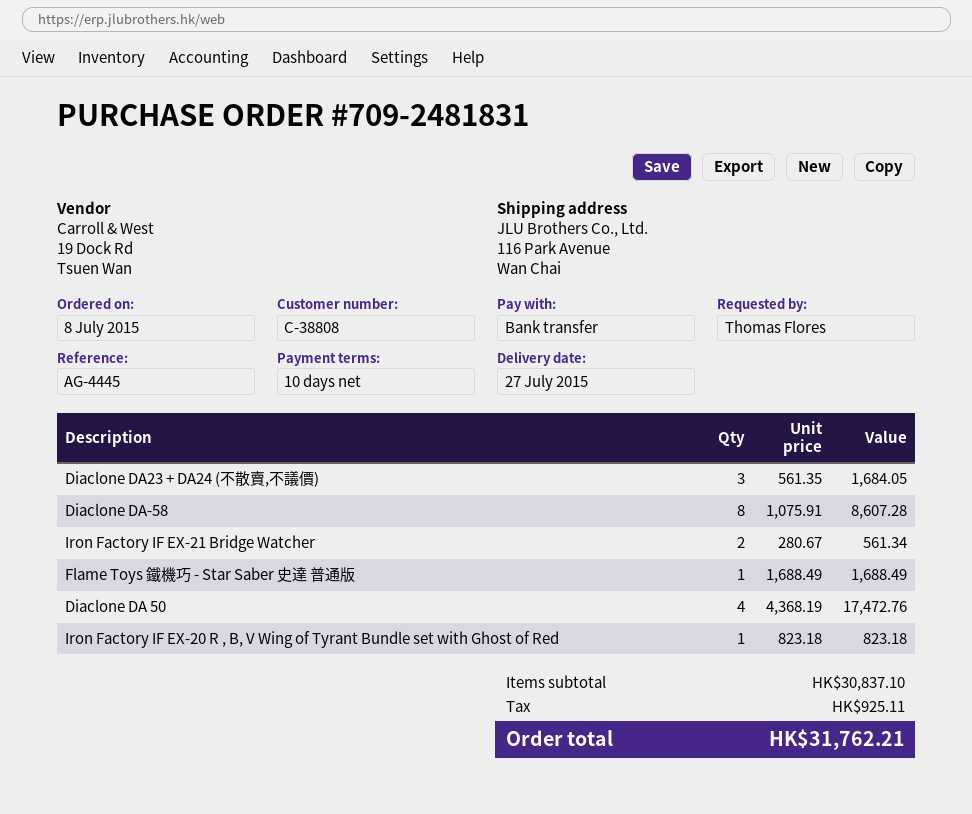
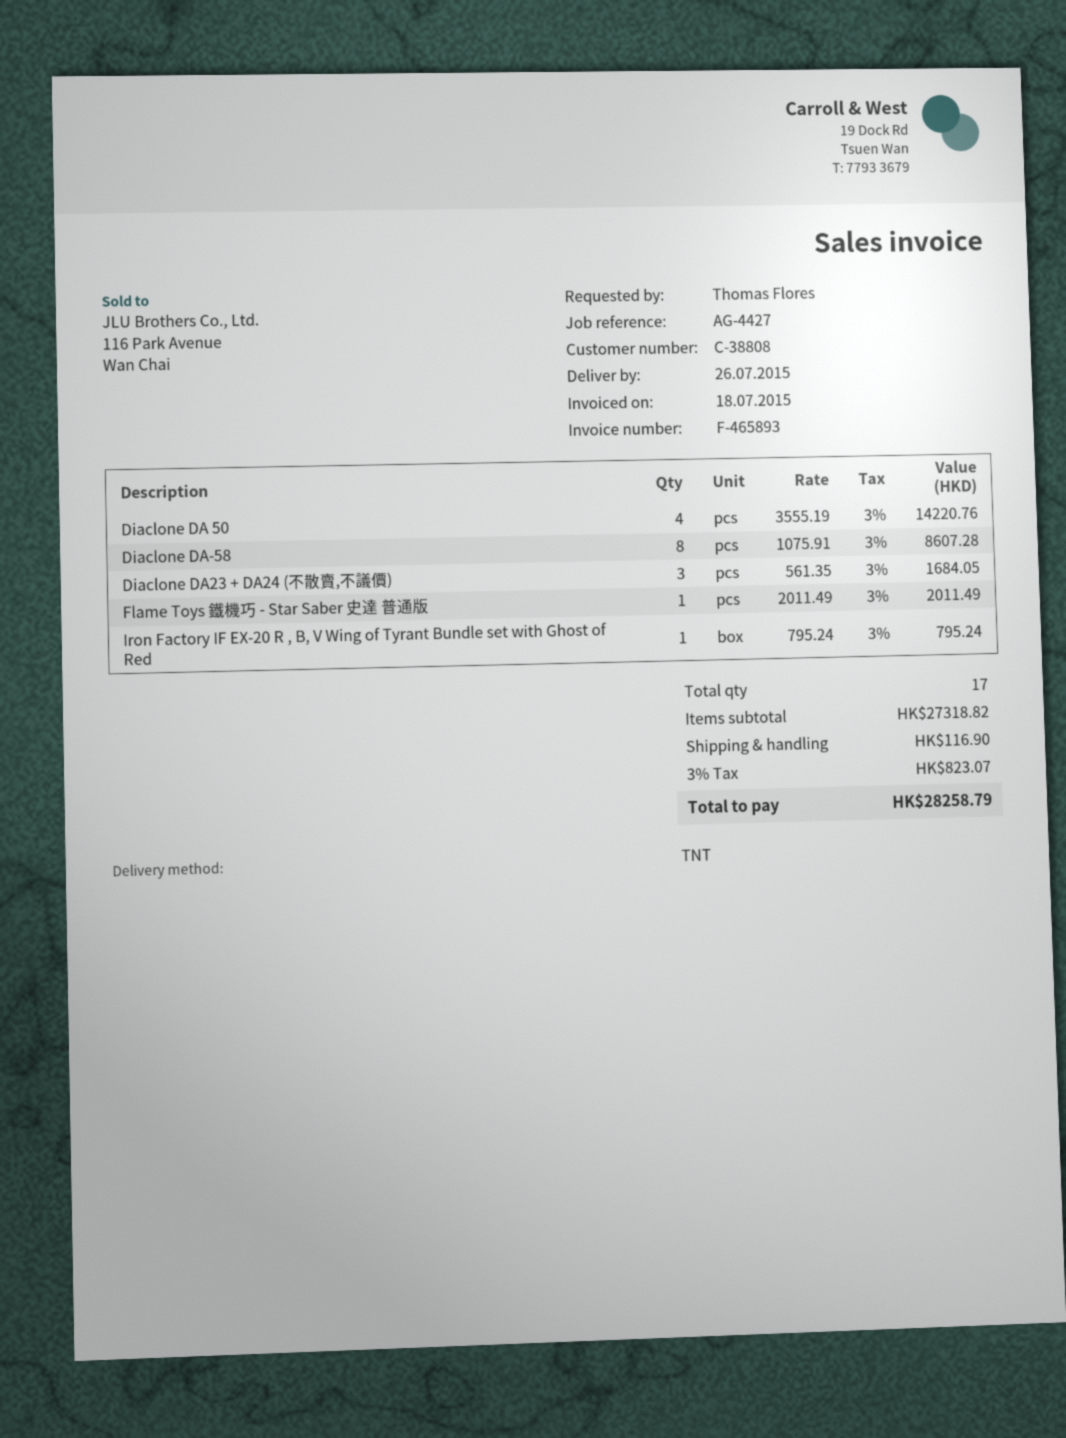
delivery date: 2015-07-27 -> 2015-07-26
reference: AG-4445 -> AG-4427
Iron Factory IF EX-21 Bridge Watcher: 2 x 280.67 = 561.34 -> none
Flame Toys 鐵機巧 - Star Saber 史達 普通版: 1 x 1688.49 = 1688.49 -> 1 x 2011.49 = 2011.49
Diaclone DA 50: 4 x 4368.19 = 17472.76 -> 4 x 3555.19 = 14220.76
Iron Factory IF EX-20 R , B, V Wing of Tyrant Bundle set with Ghost of Red: 1 x 823.18 = 823.18 -> 1 x 795.24 = 795.24
subtotal: 30837.10 -> 27318.82
shipping: none -> 116.90
tax: 925.11 -> 823.07
total: 31762.21 -> 28258.79

